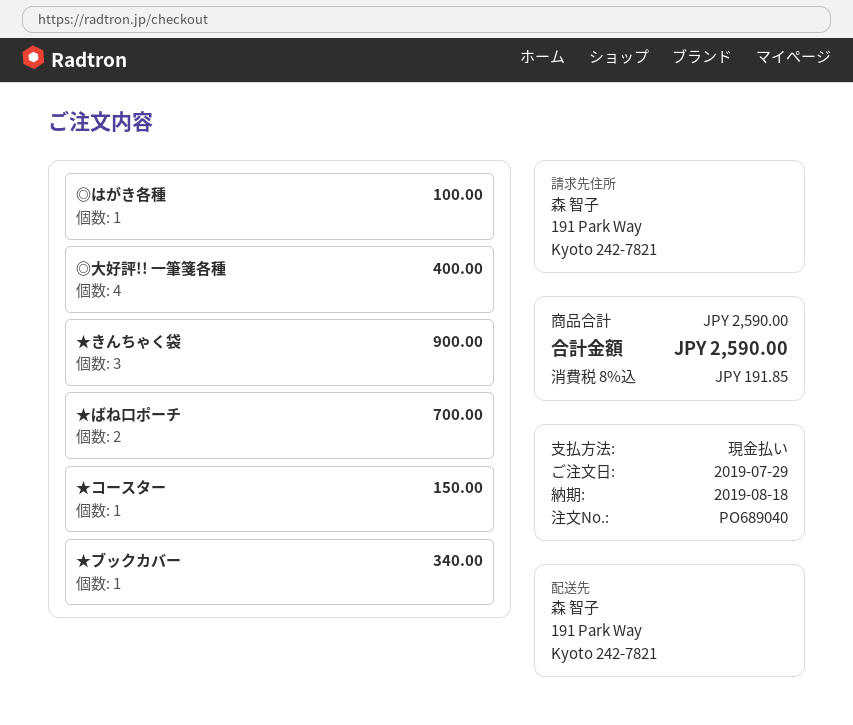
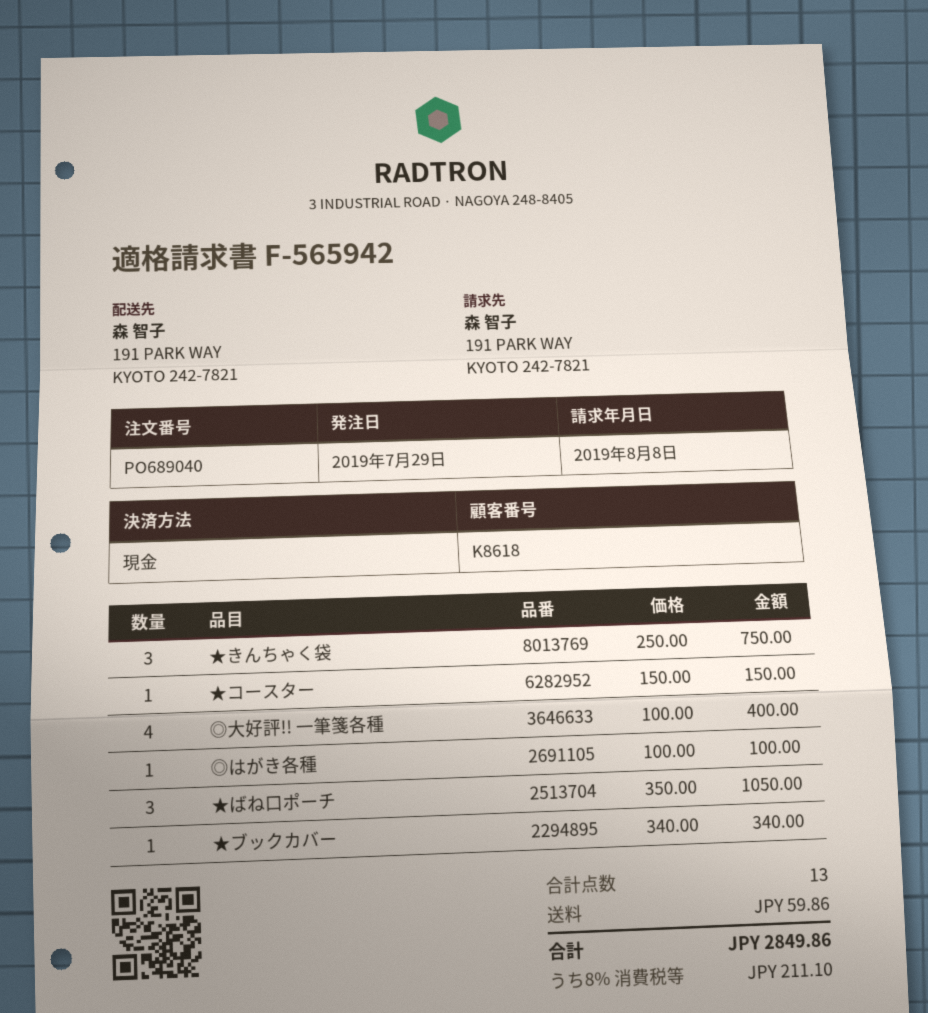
★きんちゃく袋: 3 for 900.00 -> 3 for 750.00
★ばね口ポーチ: 2 for 700.00 -> 3 for 1050.00
shipping: none -> 59.86
tax: 8% = 191.85 -> 8% = 211.10
total: 2590.00 -> 2849.86

